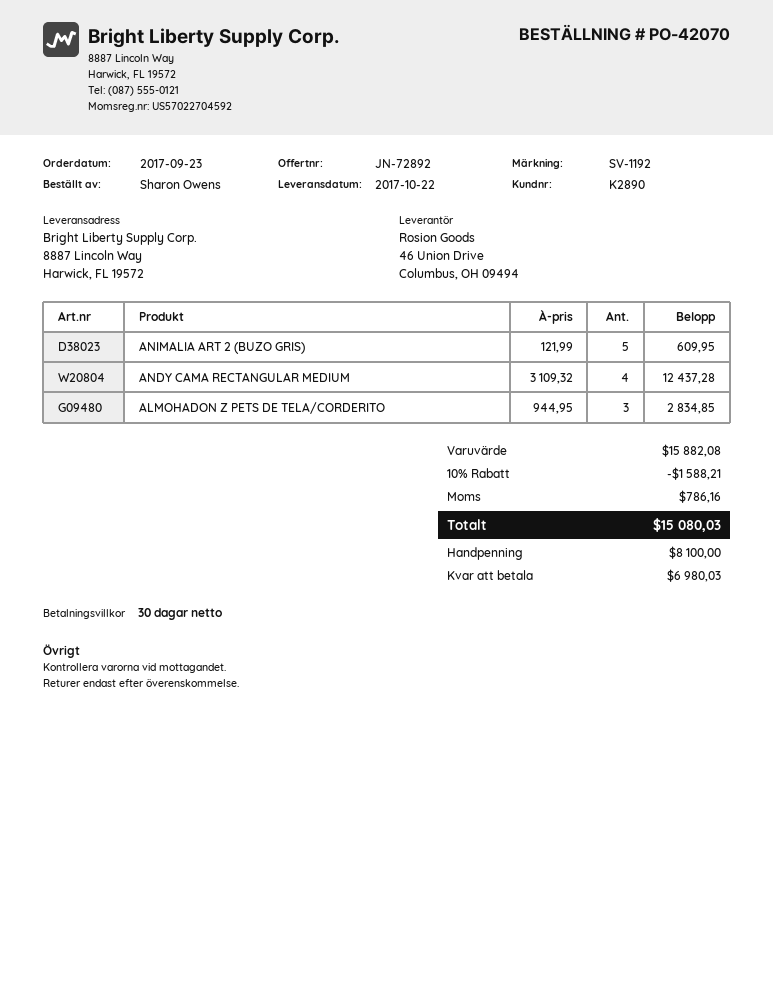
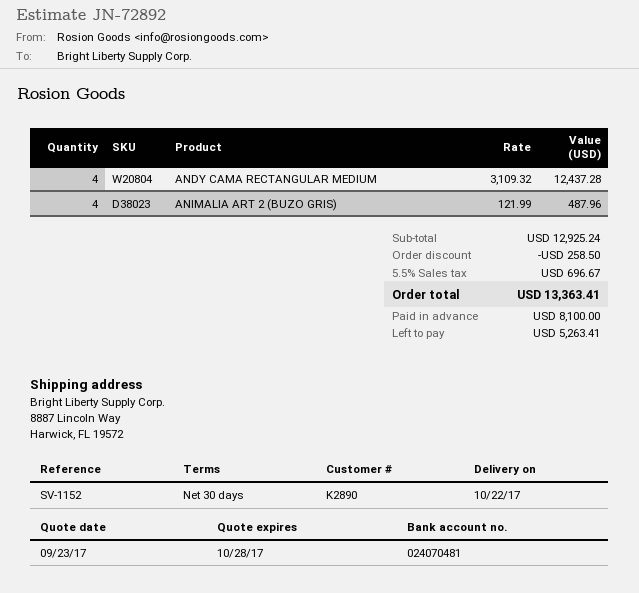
reference: SV-1192 -> SV-1152
ANIMALIA ART 2 (BUZO GRIS): 5 x 121.99 = 609.95 -> 4 x 121.99 = 487.96
ALMOHADON Z PETS DE TELA/CORDERITO: 3 x 944.95 = 2834.85 -> none
subtotal: 15882.08 -> 12925.24
discount: 1588.21 -> 258.50
tax: 786.16 -> 696.67
total: 15080.03 -> 13363.41
balance: 6980.03 -> 5263.41

